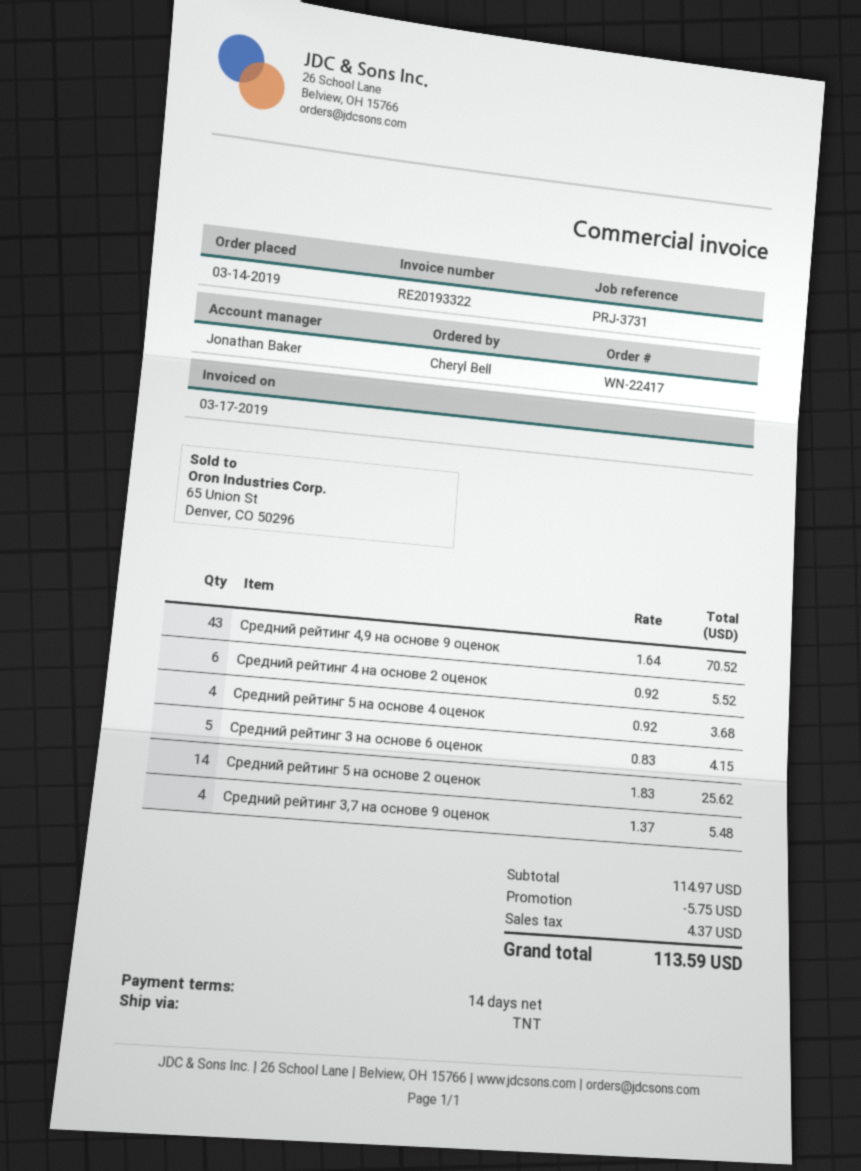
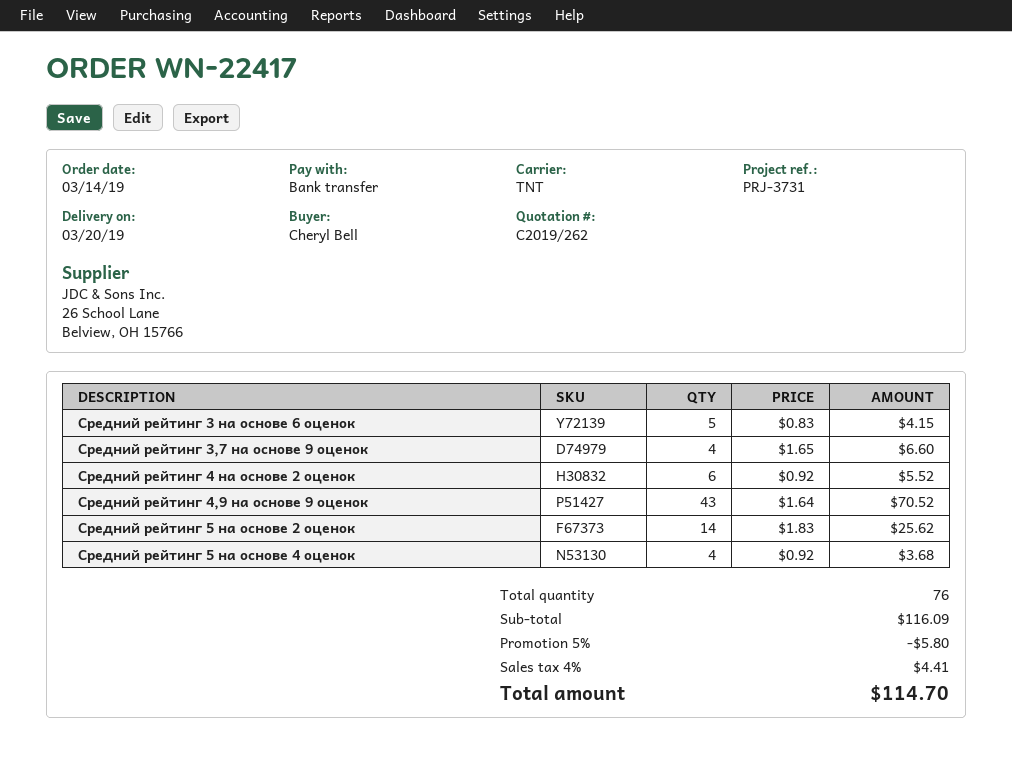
Средний рейтинг 3,7 на основе 9 оценок: 4 x 1.37 = 5.48 -> 4 x 1.65 = 6.60
subtotal: 114.97 -> 116.09
discount: 5.75 -> 5.80
tax: 4.37 -> 4.41
total: 113.59 -> 114.70

